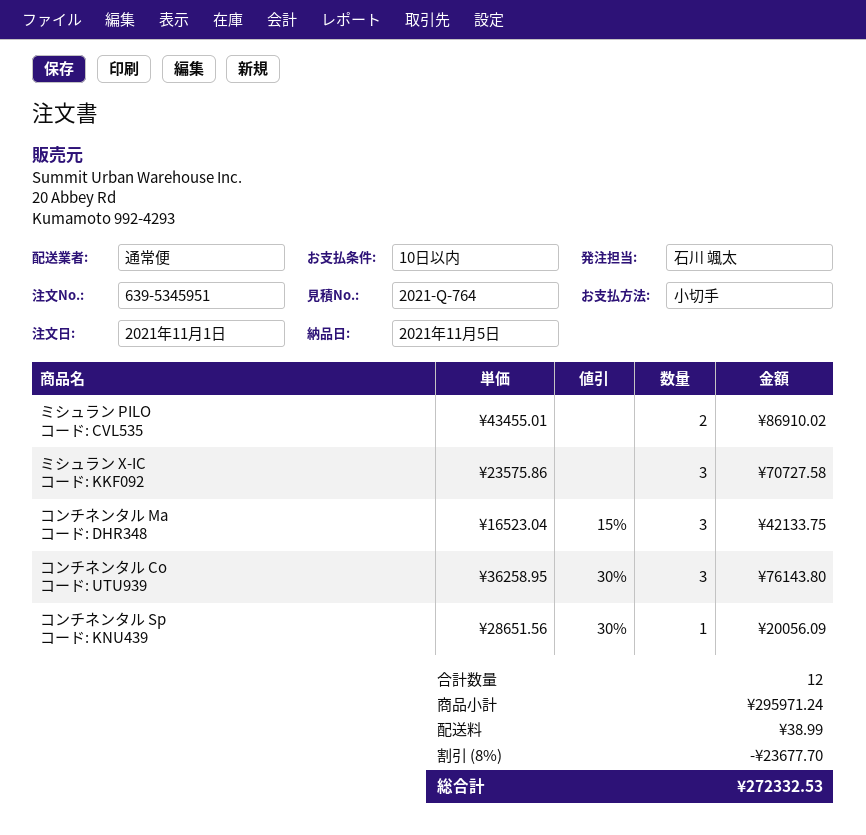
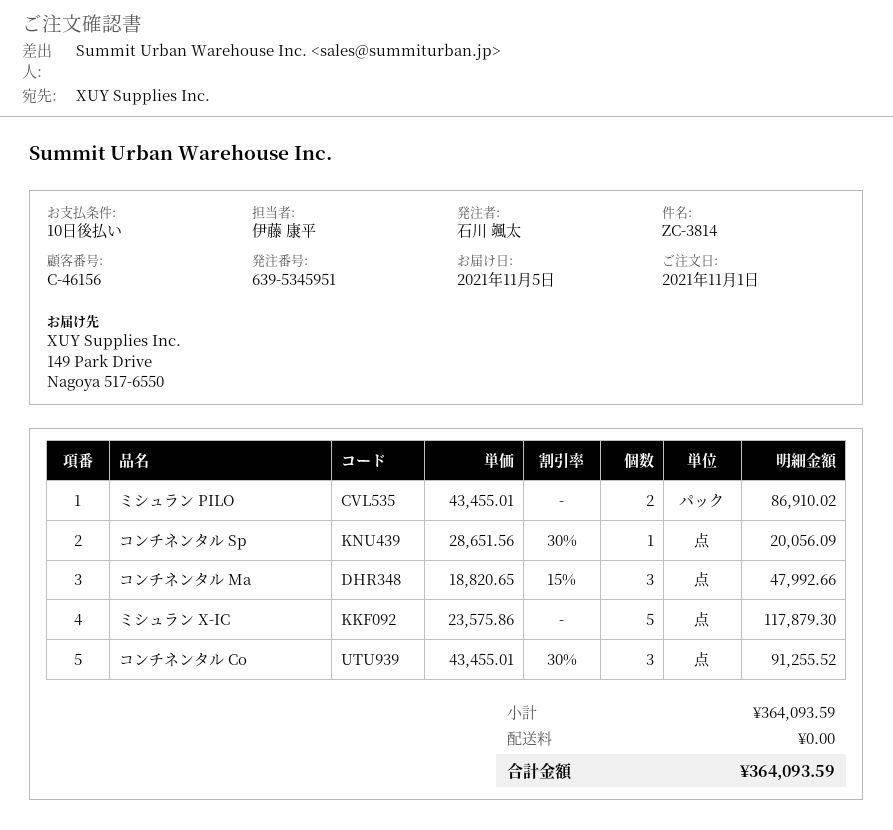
ミシュラン X-IC: 3 x 23575.86 = 70727.58 -> 5 x 23575.86 = 117879.30
コンチネンタル Ma: 3 x 16523.04 - 15% = 42133.75 -> 3 x 18820.65 - 15% = 47992.66
コンチネンタル Co: 3 x 36258.95 - 30% = 76143.80 -> 3 x 43455.01 - 30% = 91255.52
subtotal: 295971.24 -> 364093.59
discount: 8% = 23677.70 -> none
shipping: 38.99 -> 0.00
total: 272332.53 -> 364093.59

